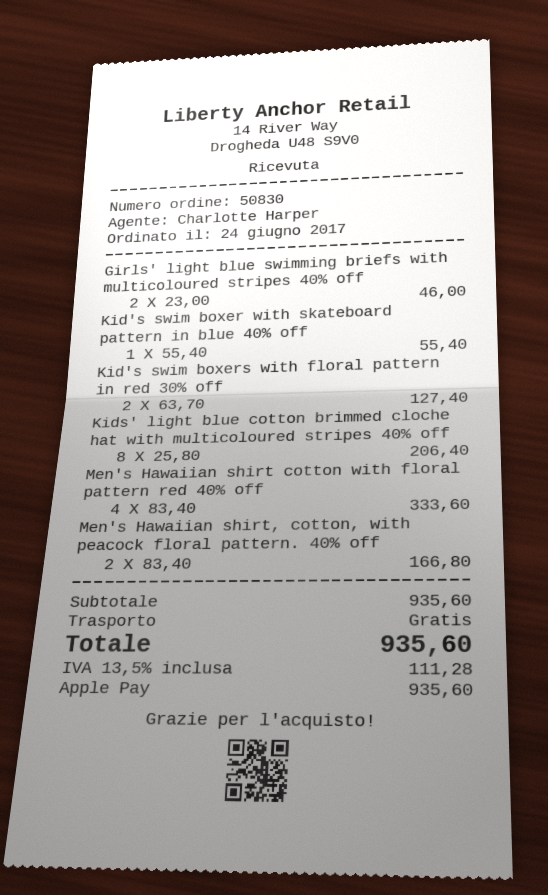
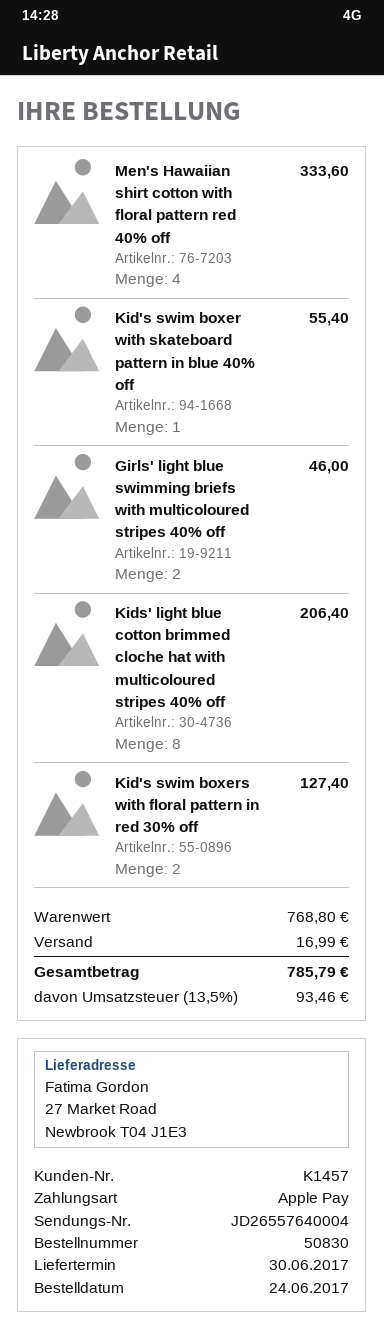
Men's Hawaiian shirt, cotton, with peacock floral pattern. 40% off: 2 for 166.80 -> none
subtotal: 935.60 -> 768.80
shipping: 0.00 -> 16.99
tax: 13.5% = 111.28 -> 13.5% = 93.46
total: 935.60 -> 785.79

